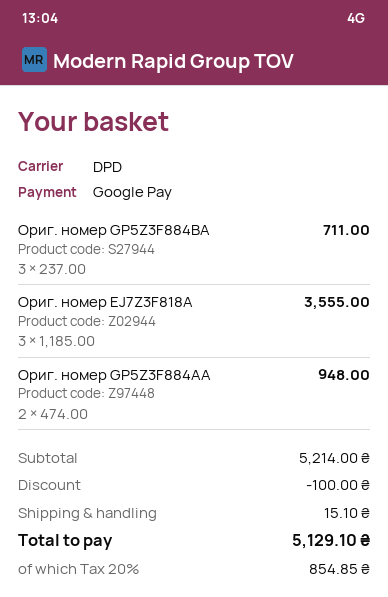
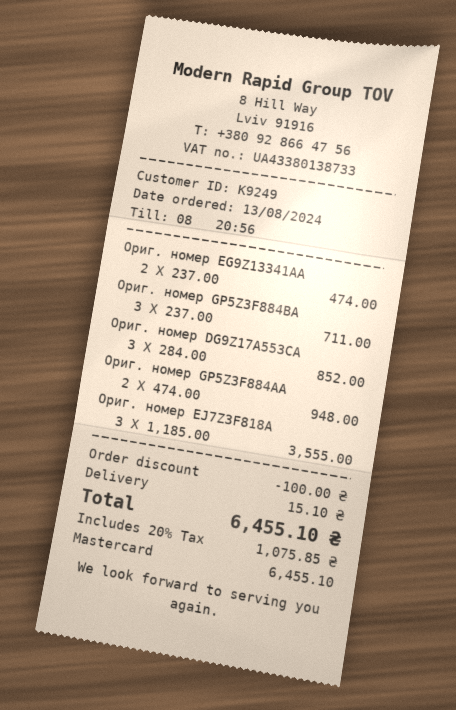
payment method: Google Pay -> Mastercard
Ориг. номер EG9Z13341AA: none -> 2 x 237.00 = 474.00
Ориг. номер DG9Z17A553CA: none -> 3 x 284.00 = 852.00
tax: 20% = 854.85 -> 20% = 1075.85
total: 5129.10 -> 6455.10

